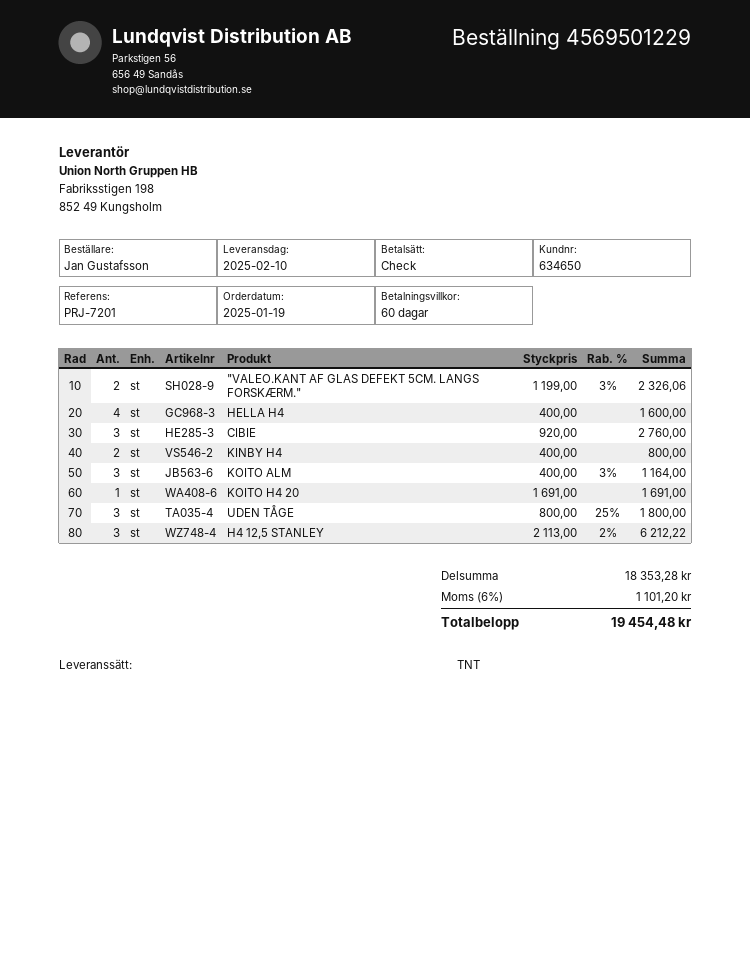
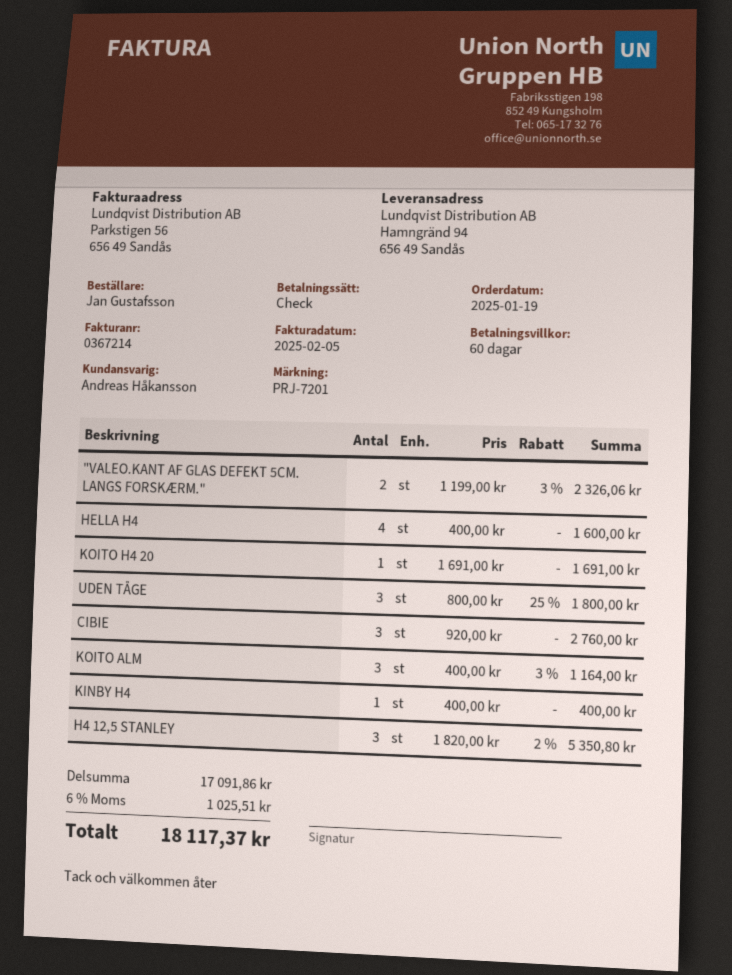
KINBY H4: 2 x 400.00 = 800.00 -> 1 x 400.00 = 400.00
H4 12,5 STANLEY: 3 x 2113.00 - 2% = 6212.22 -> 3 x 1820.00 - 2% = 5350.80
subtotal: 18353.28 -> 17091.86
tax: 6% = 1101.20 -> 6% = 1025.51
total: 19454.48 -> 18117.37

